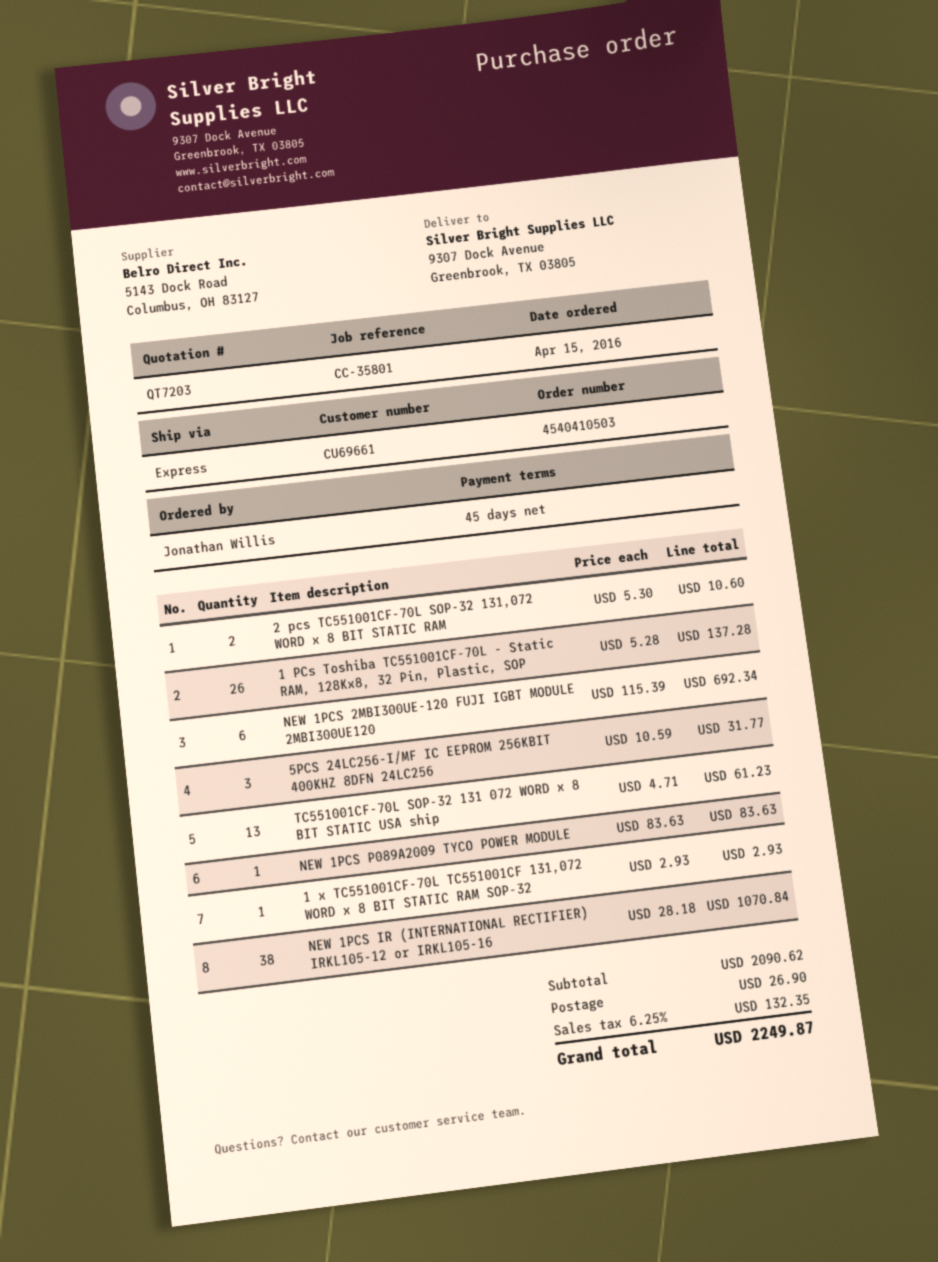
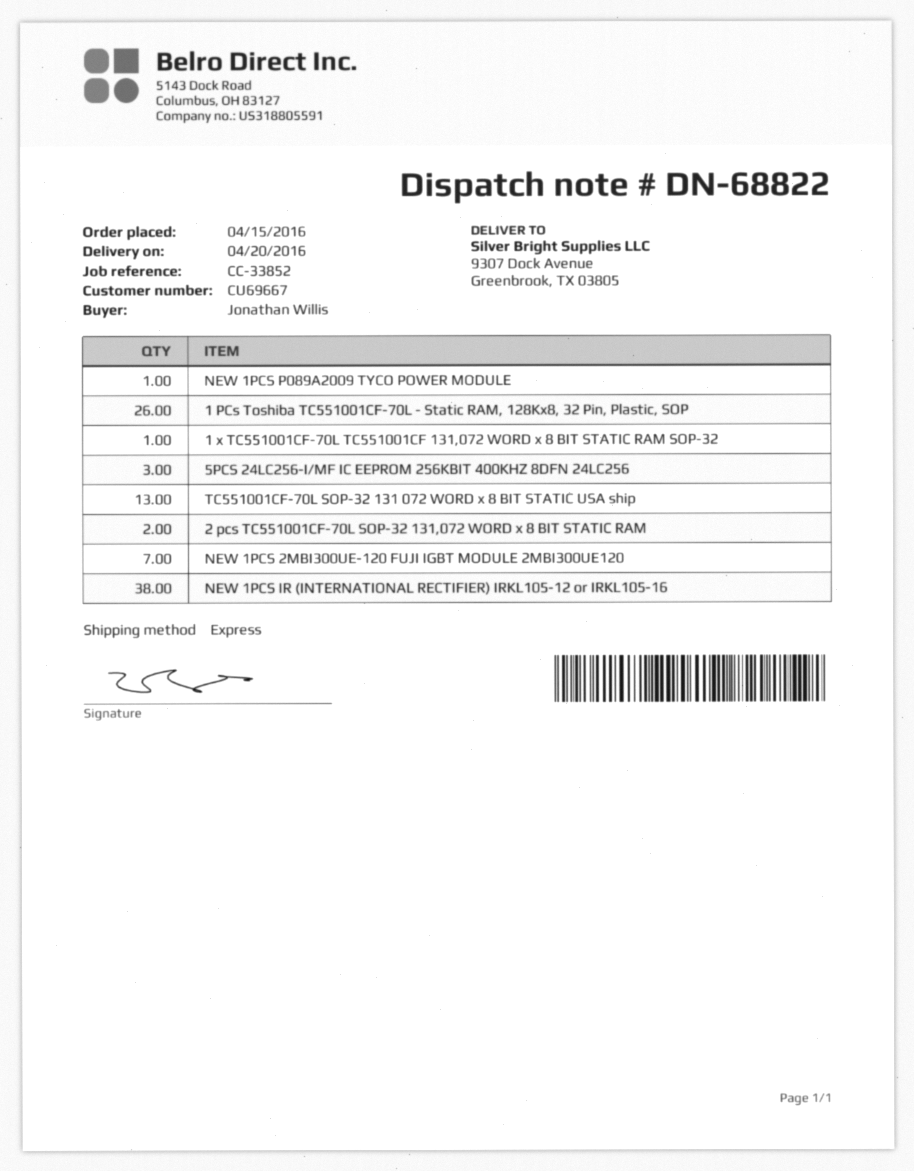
customer number: CU69661 -> CU69667
reference: CC-35801 -> CC-33852
NEW 1PCS 2MBI300UE-120 FUJI IGBT MODULE 2MBI300UE120: 6 -> 7

